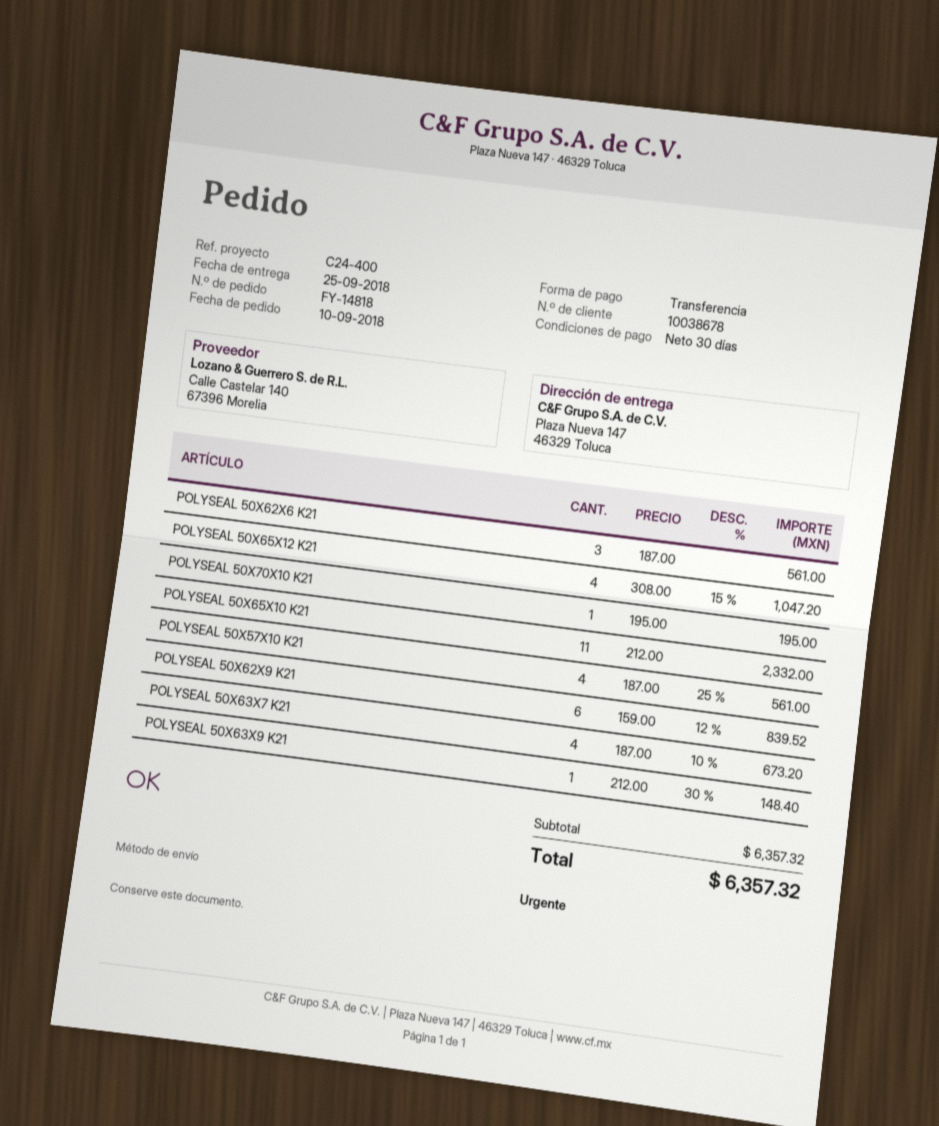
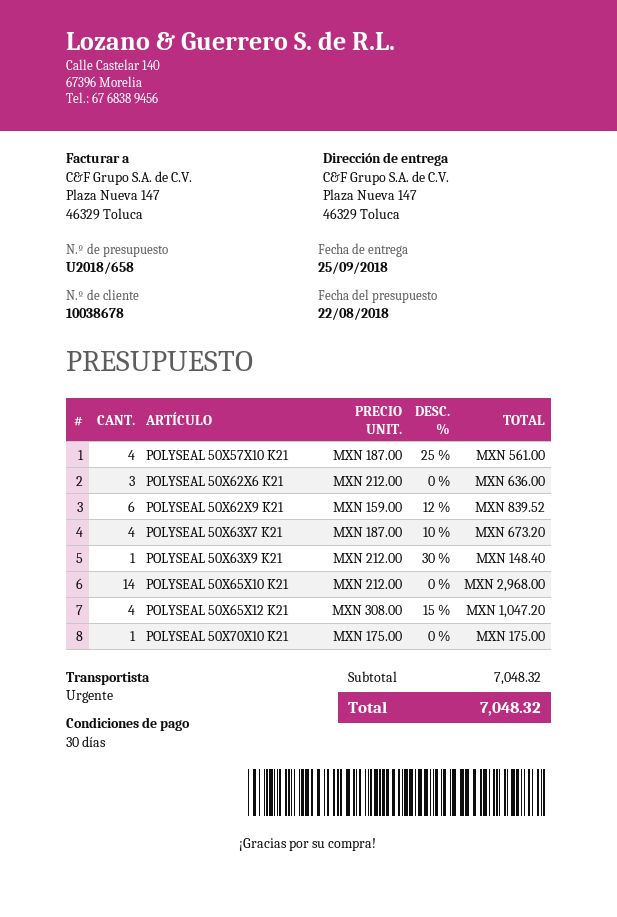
POLYSEAL 50X62X6 K21: 3 x 187.00 = 561.00 -> 3 x 212.00 = 636.00
POLYSEAL 50X70X10 K21: 1 x 195.00 = 195.00 -> 1 x 175.00 = 175.00
POLYSEAL 50X65X10 K21: 11 x 212.00 = 2332.00 -> 14 x 212.00 = 2968.00
subtotal: 6357.32 -> 7048.32
total: 6357.32 -> 7048.32

